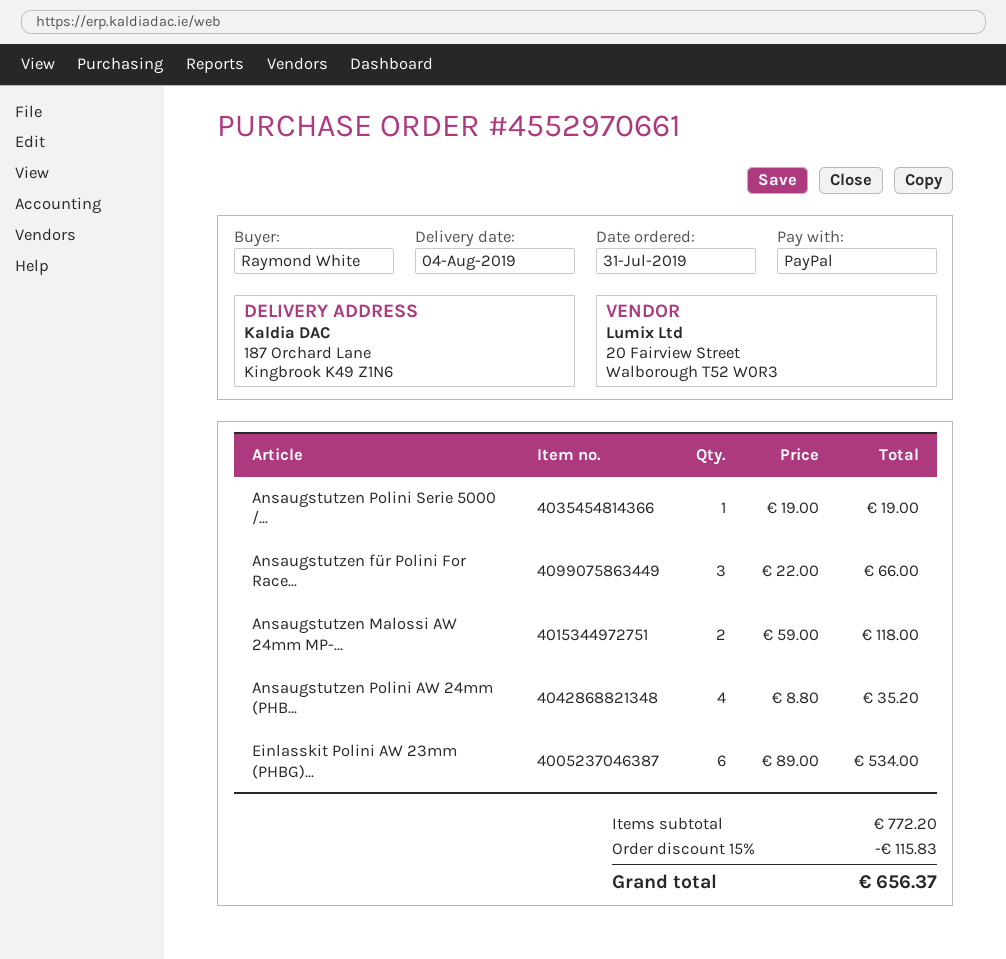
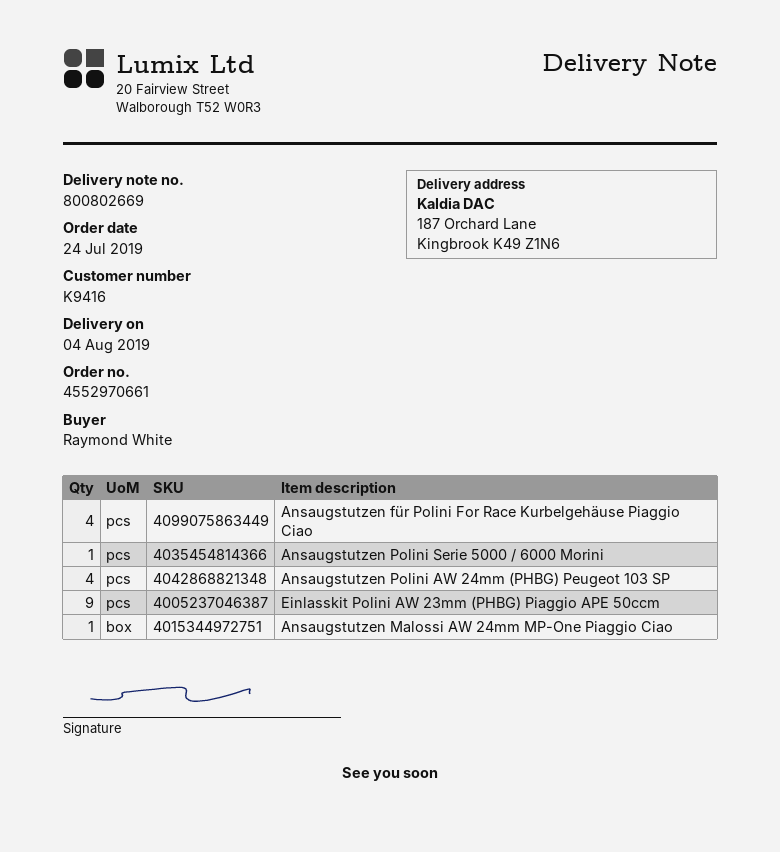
order date: 2019-07-31 -> 2019-07-24
Ansaugstutzen für Polini For Race...: 3 -> 4
Ansaugstutzen Malossi AW 24mm MP-...: 2 -> 1
Einlasskit Polini AW 23mm (PHBG)...: 6 -> 9

